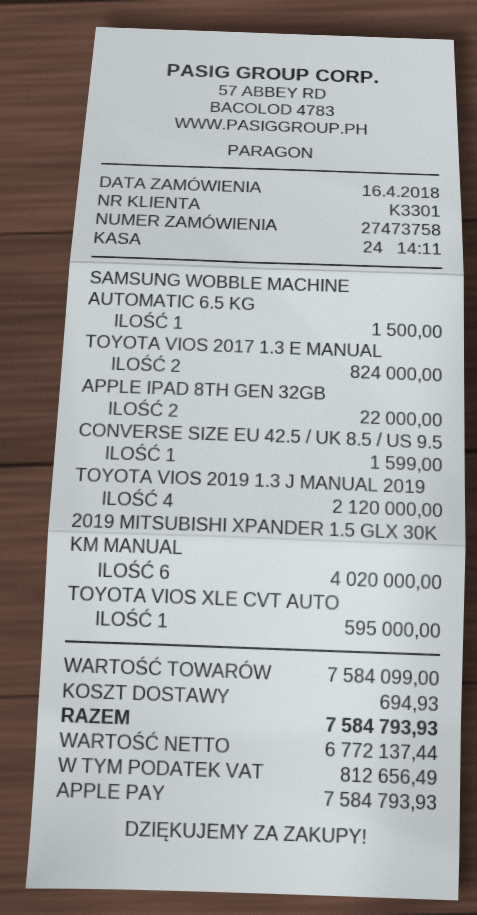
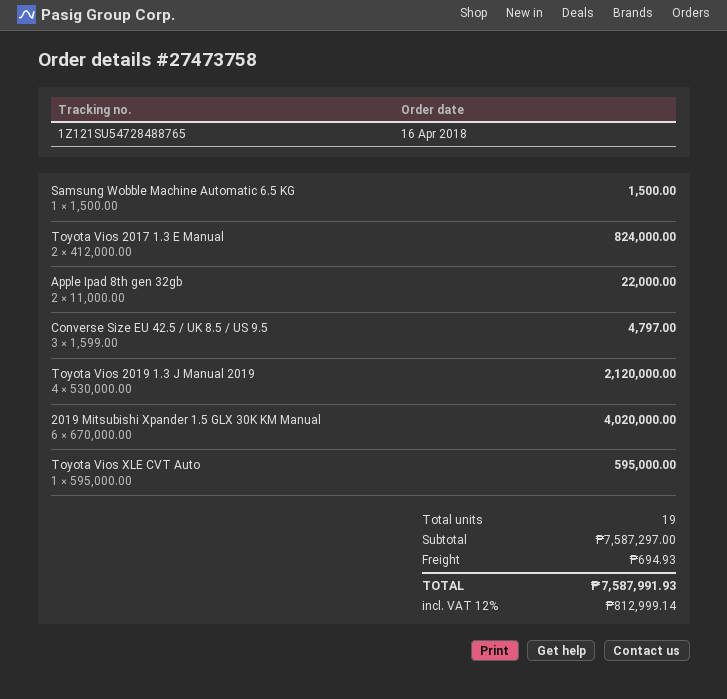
CONVERSE SIZE EU 42.5 / UK 8.5 / US 9.5: 1 for 1599.00 -> 3 for 4797.00
subtotal: 7584099.00 -> 7587297.00
tax: 812656.49 -> 812999.14
total: 7584793.93 -> 7587991.93

